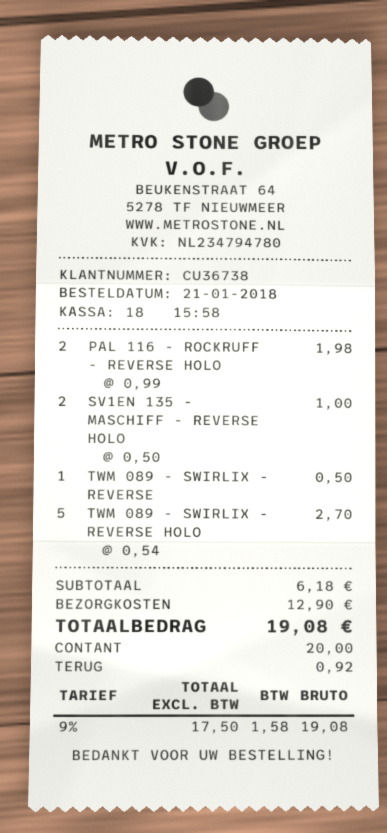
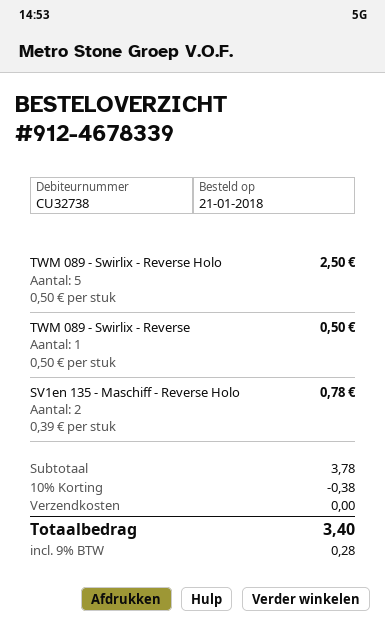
customer number: CU36738 -> CU32738
PAL 116 - ROCKRUFF - REVERSE HOLO: 2 x 0.99 = 1.98 -> none
SV1EN 135 - MASCHIFF - REVERSE HOLO: 2 x 0.50 = 1.00 -> 2 x 0.39 = 0.78
TWM 089 - SWIRLIX - REVERSE HOLO: 5 x 0.54 = 2.70 -> 5 x 0.50 = 2.50
subtotal: 6.18 -> 3.78
discount: none -> 10% = 0.38
shipping: 12.90 -> 0.00
tax: 9% = 1.58 -> 9% = 0.28
total: 19.08 -> 3.40

